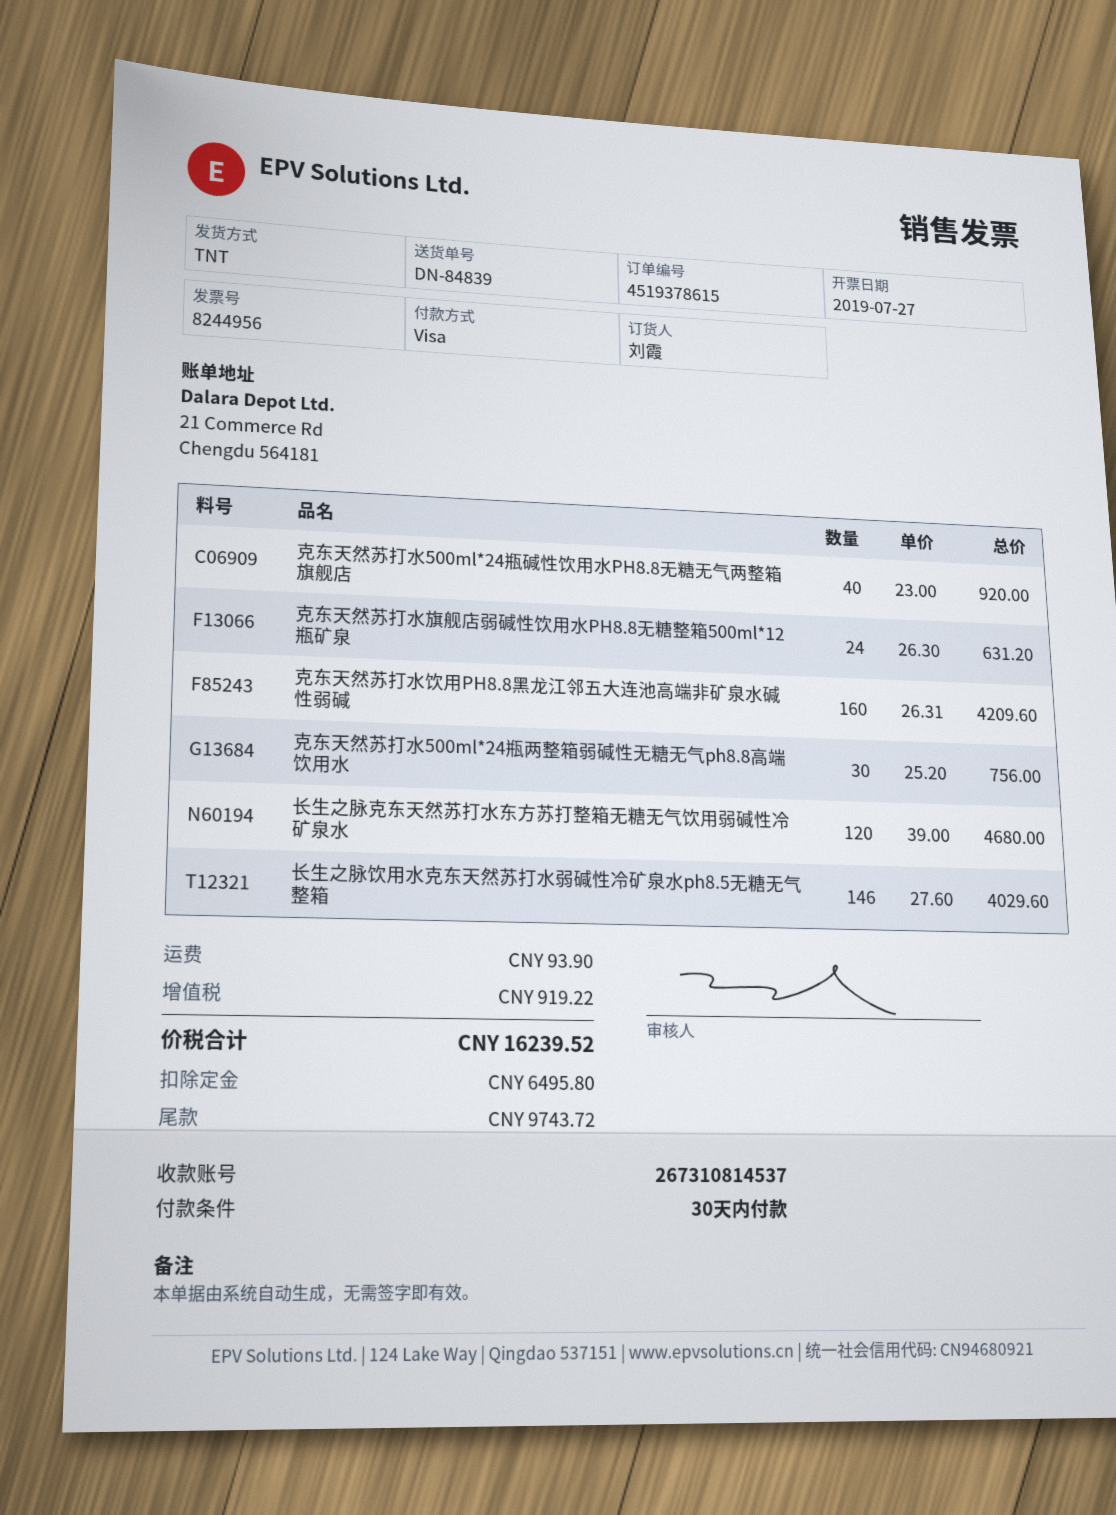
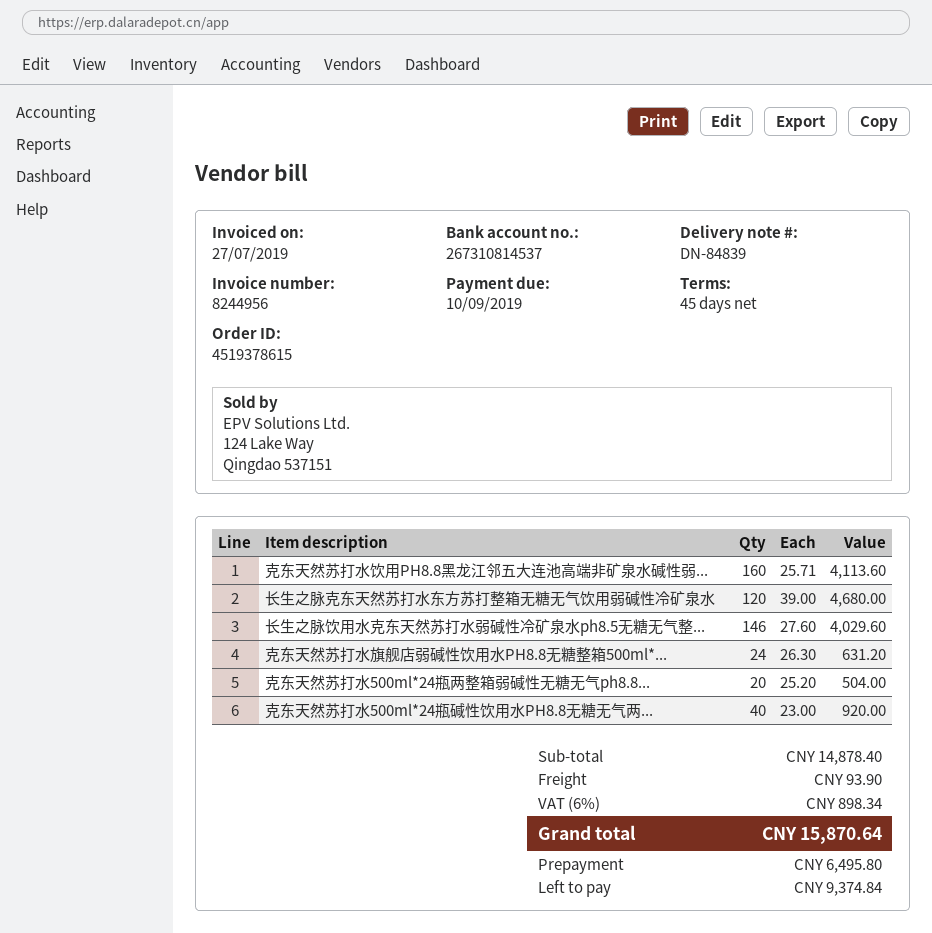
payment terms: 30 days -> 45 days
克东天然苏打水饮用PH8.8黑龙江邻五大连池高端非矿泉水碱性弱碱: 160 x 26.31 = 4209.60 -> 160 x 25.71 = 4113.60
克东天然苏打水500ml*24瓶两整箱弱碱性无糖无气ph8.8高端饮用水: 30 x 25.20 = 756.00 -> 20 x 25.20 = 504.00
tax: 919.22 -> 898.34
total: 16239.52 -> 15870.64
balance: 9743.72 -> 9374.84

